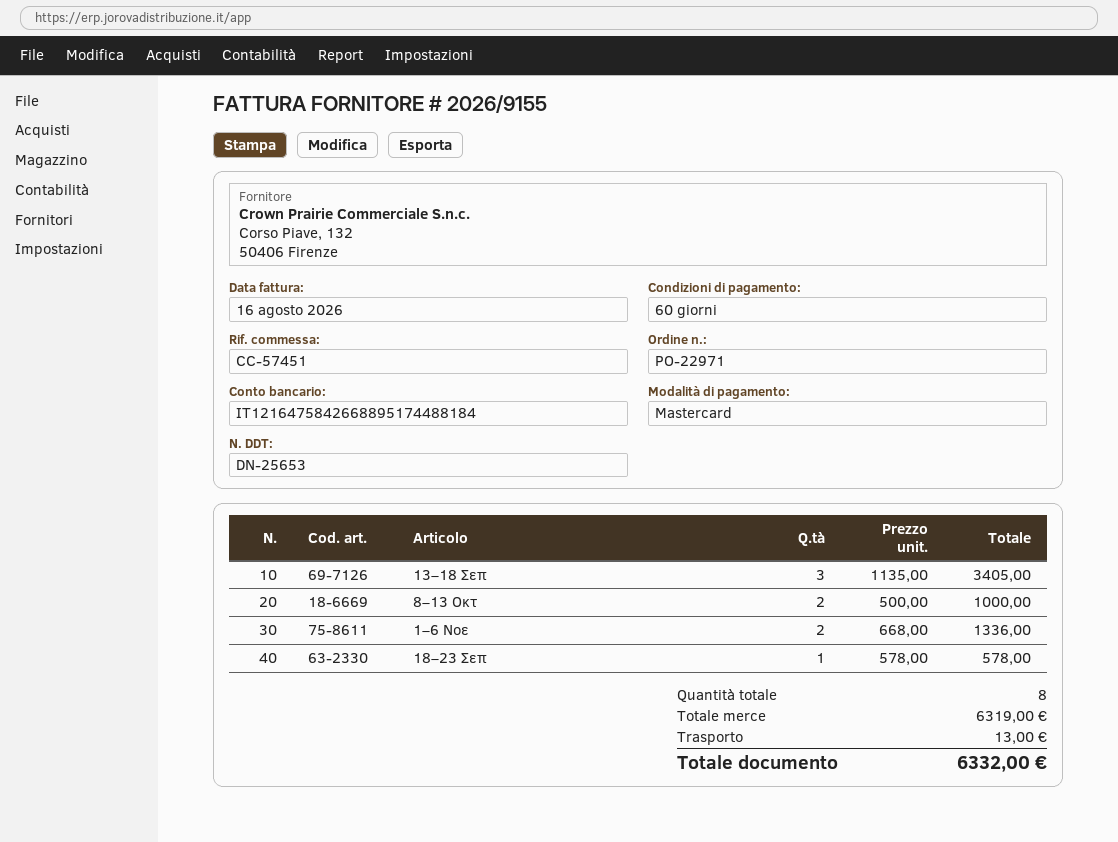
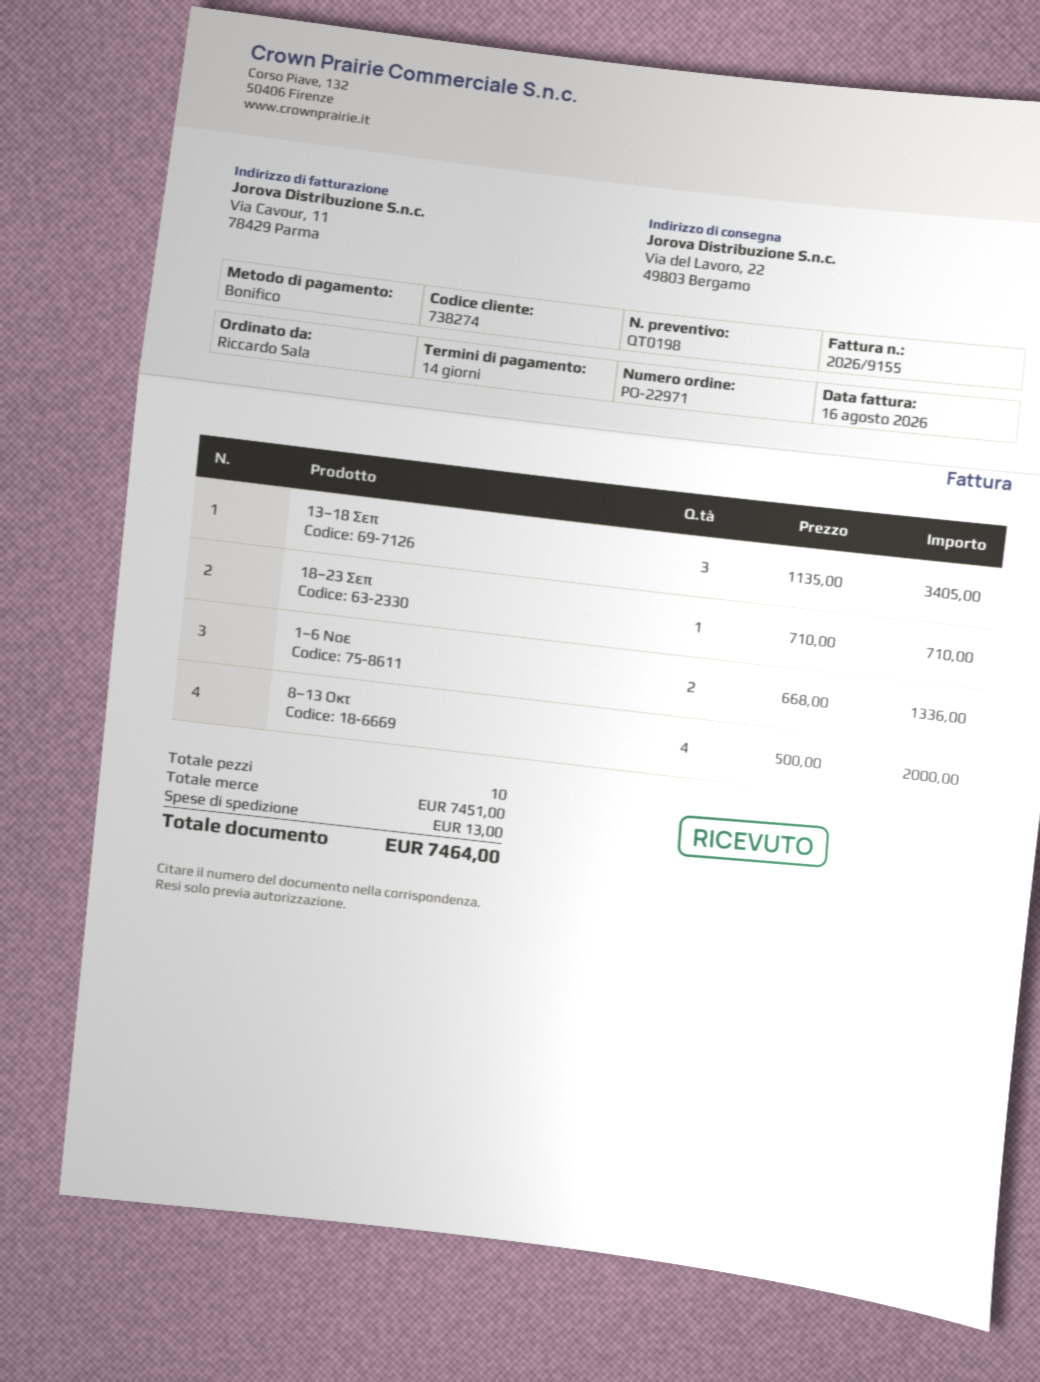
payment terms: 60 days -> 14 days
payment method: Mastercard -> bank transfer
8–13 Οκτ: 2 x 500.00 = 1000.00 -> 4 x 500.00 = 2000.00
18–23 Σεπ: 1 x 578.00 = 578.00 -> 1 x 710.00 = 710.00
total quantity: 8 -> 10
subtotal: 6319.00 -> 7451.00
total: 6332.00 -> 7464.00

